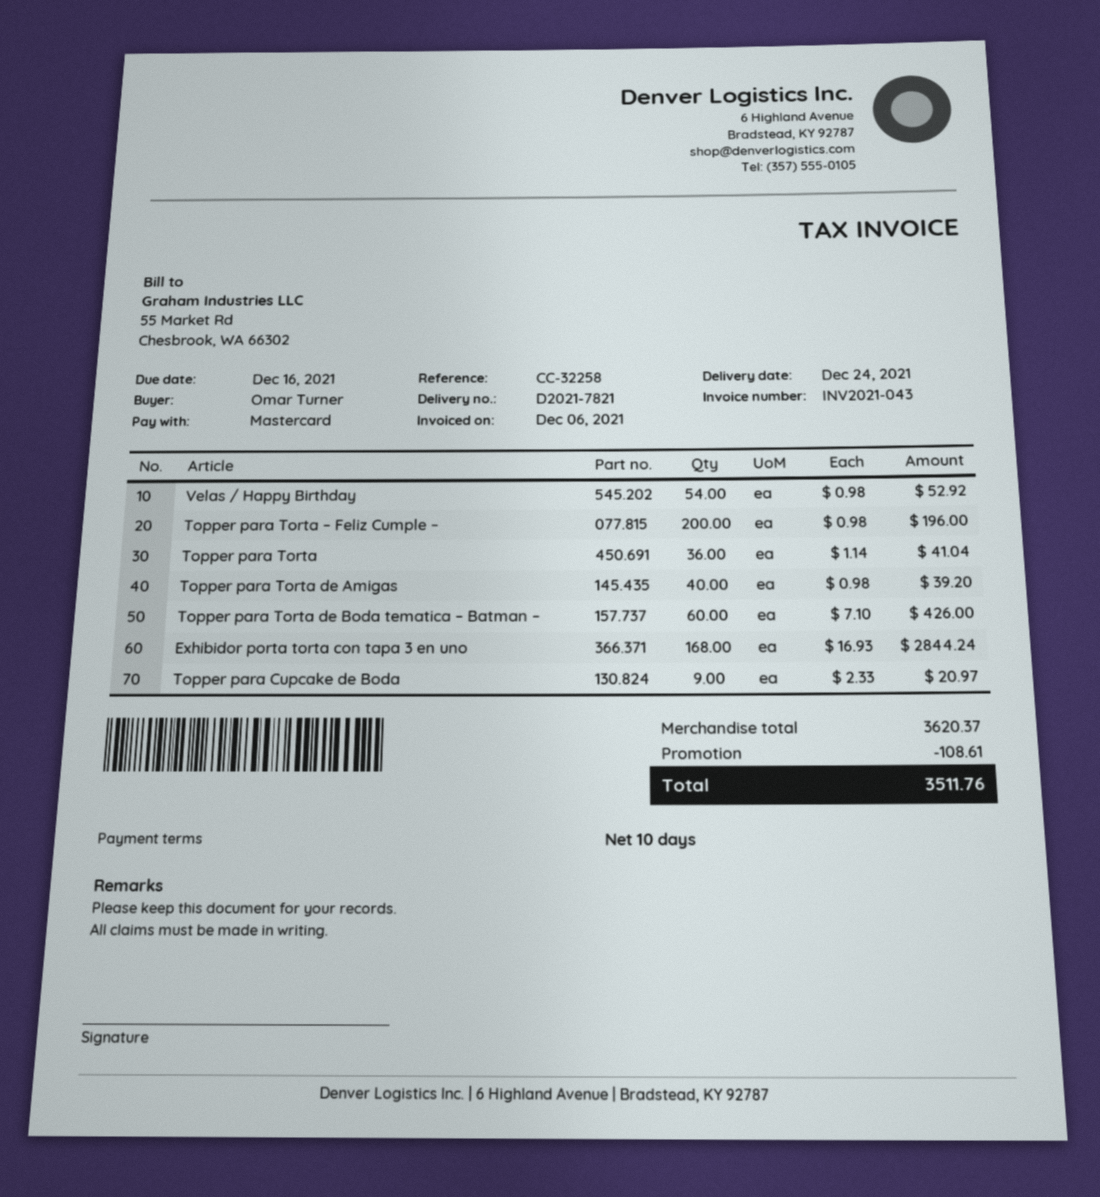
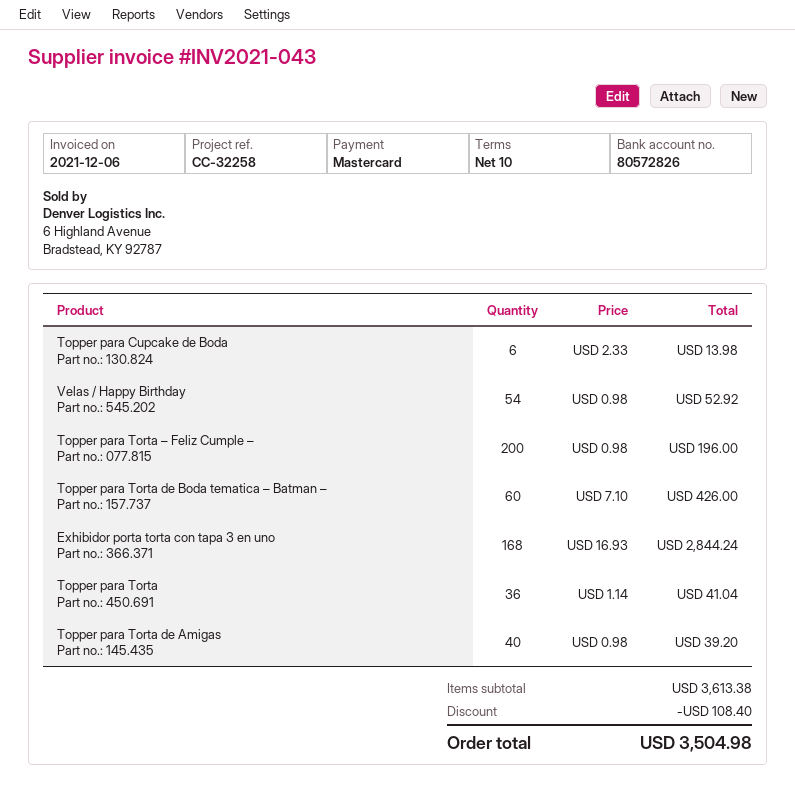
Topper para Cupcake de Boda: 9 x 2.33 = 20.97 -> 6 x 2.33 = 13.98
subtotal: 3620.37 -> 3613.38
discount: 108.61 -> 108.40
total: 3511.76 -> 3504.98

